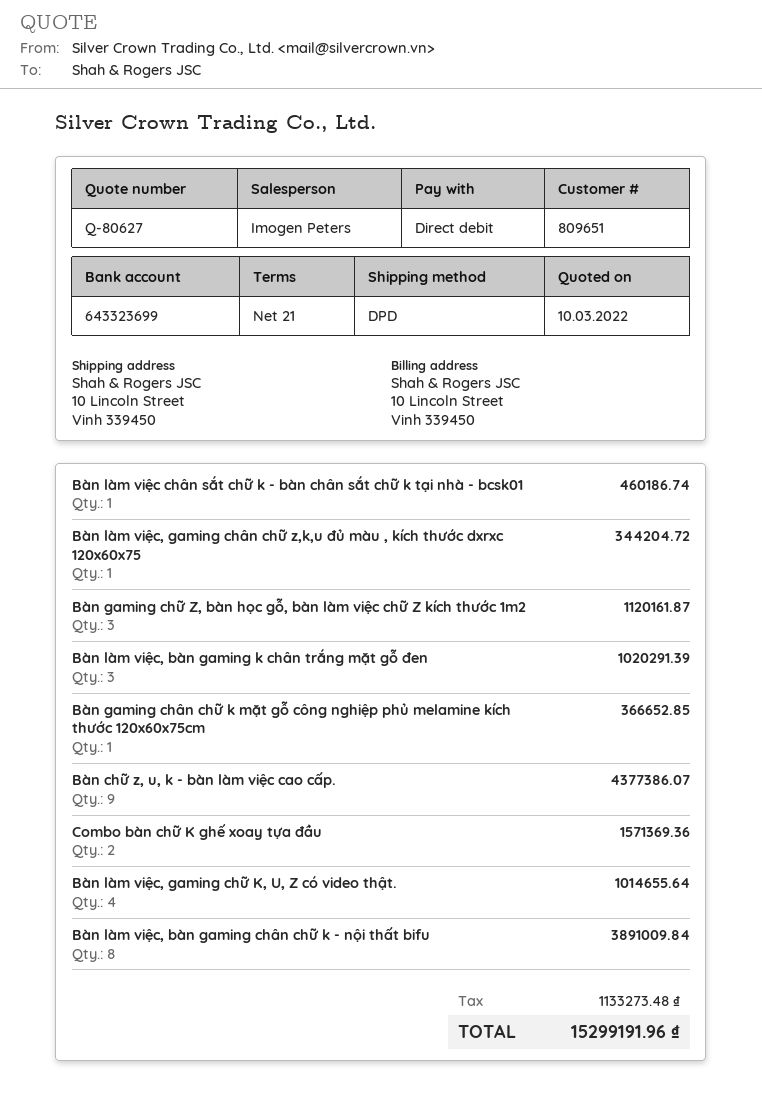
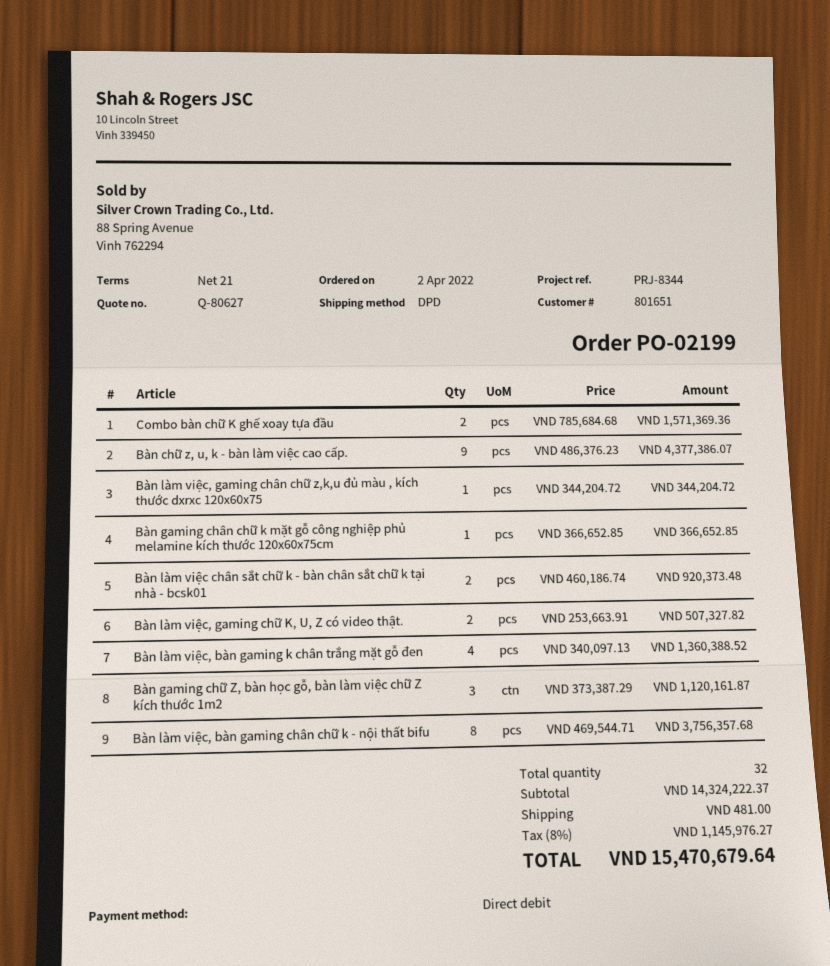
customer number: 809651 -> 801651
Bàn làm việc chân sắt chữ k - bàn chân sắt chữ k tại nhà - bcsk01: 1 for 460186.74 -> 2 for 920373.48
Bàn làm việc, bàn gaming k chân trắng mặt gỗ đen: 3 for 1020291.39 -> 4 for 1360388.52
Bàn làm việc, gaming chữ K, U, Z có video thật.: 4 for 1014655.64 -> 2 for 507327.82
Bàn làm việc, bàn gaming chân chữ k - nội thất bifu: 8 for 3891009.84 -> 8 for 3756357.68
shipping: none -> 481.00
tax: 1133273.48 -> 1145976.27
total: 15299191.96 -> 15470679.64

